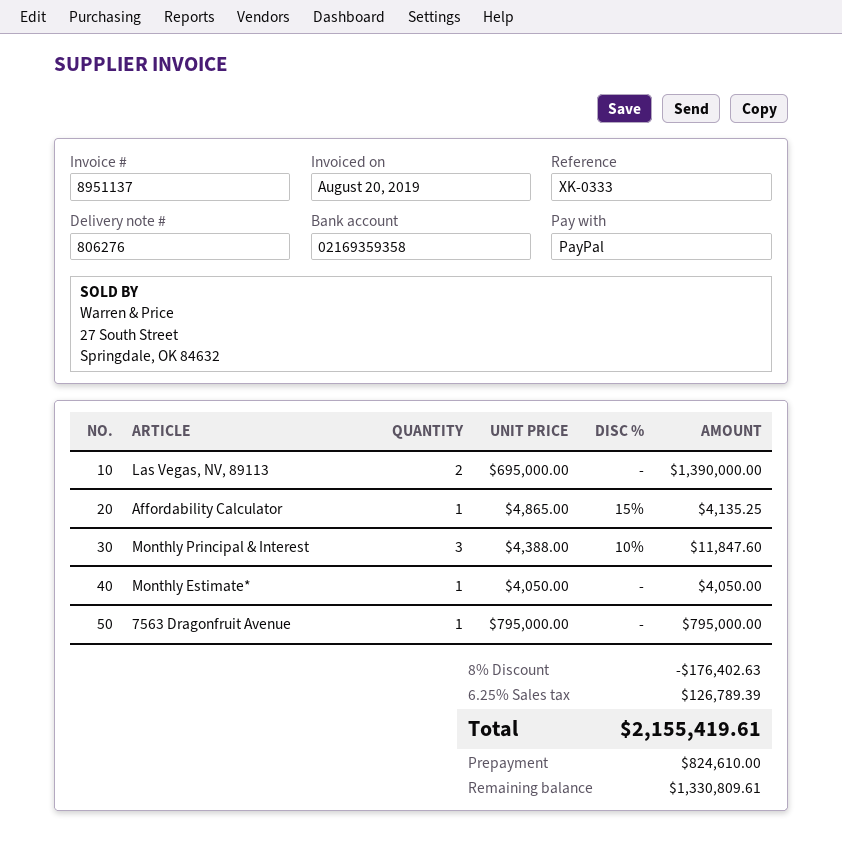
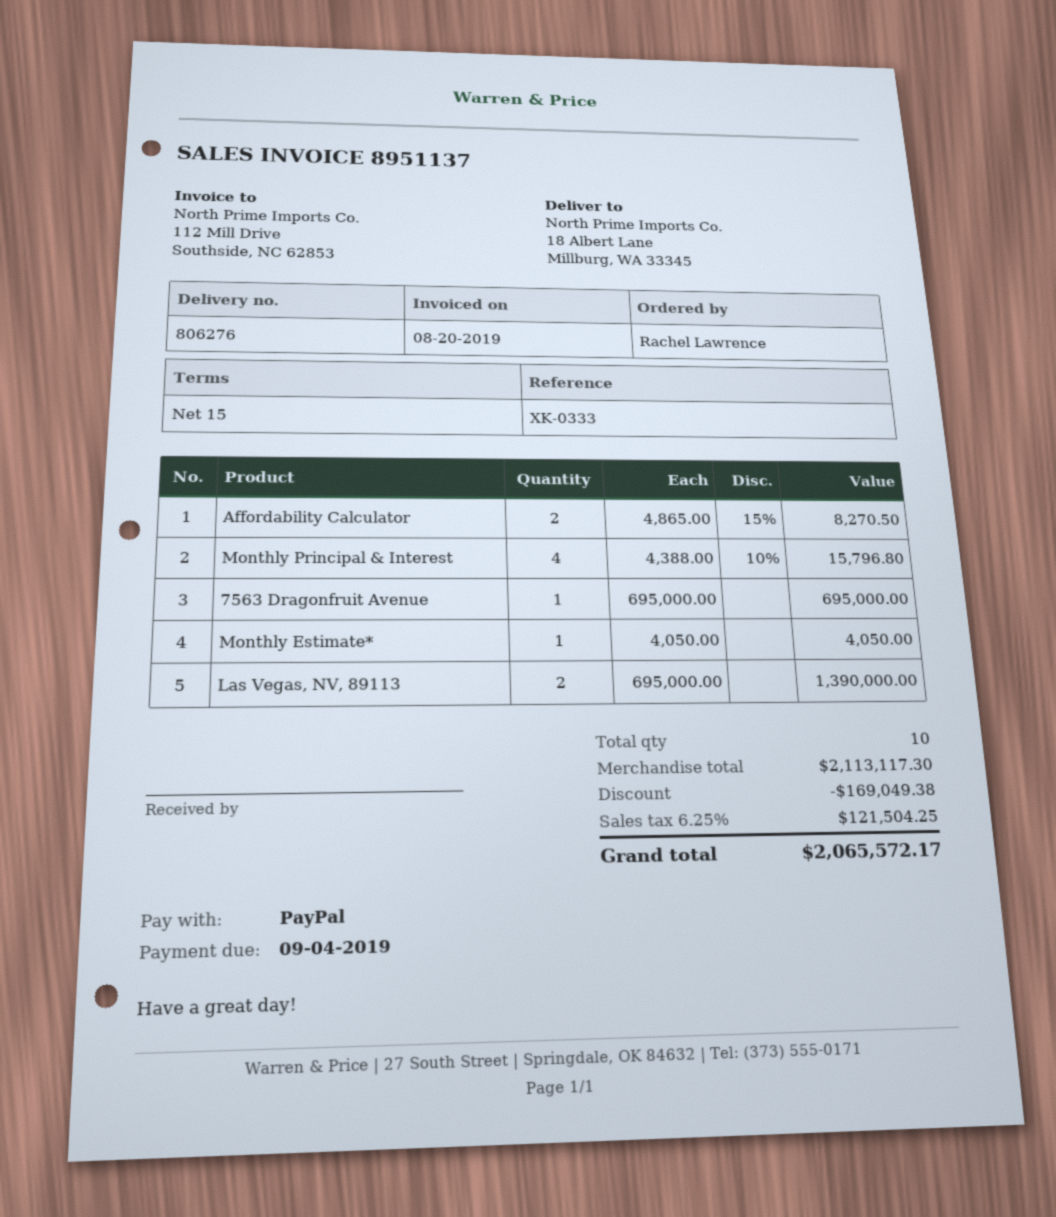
Affordability Calculator: 1 x 4865.00 - 15% = 4135.25 -> 2 x 4865.00 - 15% = 8270.50
Monthly Principal & Interest: 3 x 4388.00 - 10% = 11847.60 -> 4 x 4388.00 - 10% = 15796.80
7563 Dragonfruit Avenue: 1 x 795000.00 = 795000.00 -> 1 x 695000.00 = 695000.00
discount: 176402.63 -> 169049.38
tax: 6.25% = 126789.39 -> 6.25% = 121504.25
total: 2155419.61 -> 2065572.17

